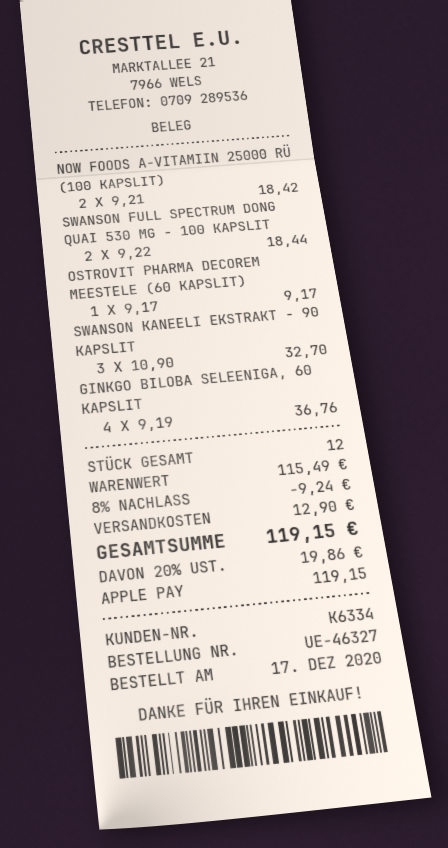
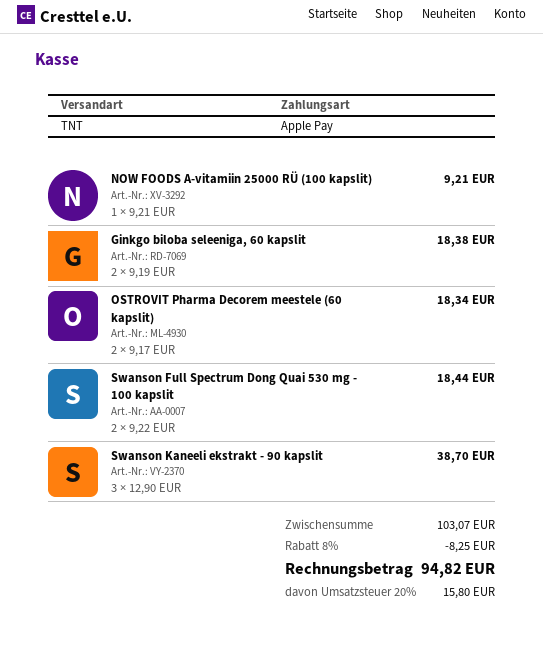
NOW FOODS A-VITAMIIN 25000 RÜ (100 KAPSLIT): 2 x 9.21 = 18.42 -> 1 x 9.21 = 9.21
OSTROVIT PHARMA DECOREM MEESTELE (60 KAPSLIT): 1 x 9.17 = 9.17 -> 2 x 9.17 = 18.34
SWANSON KANEELI EKSTRAKT - 90 KAPSLIT: 3 x 10.90 = 32.70 -> 3 x 12.90 = 38.70
GINKGO BILOBA SELEENIGA, 60 KAPSLIT: 4 x 9.19 = 36.76 -> 2 x 9.19 = 18.38
subtotal: 115.49 -> 103.07
discount: 8% = 9.24 -> 8% = 8.25
shipping: 12.90 -> none
tax: 20% = 19.86 -> 20% = 15.80
total: 119.15 -> 94.82

